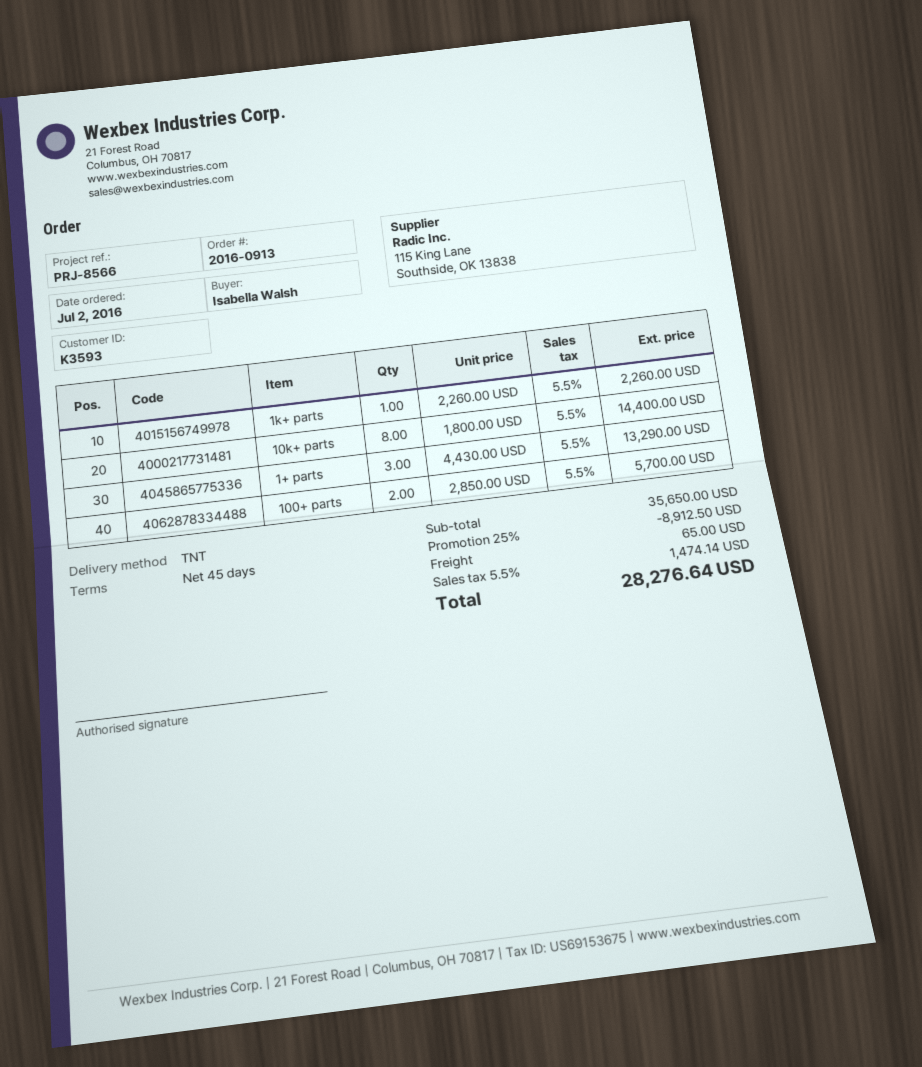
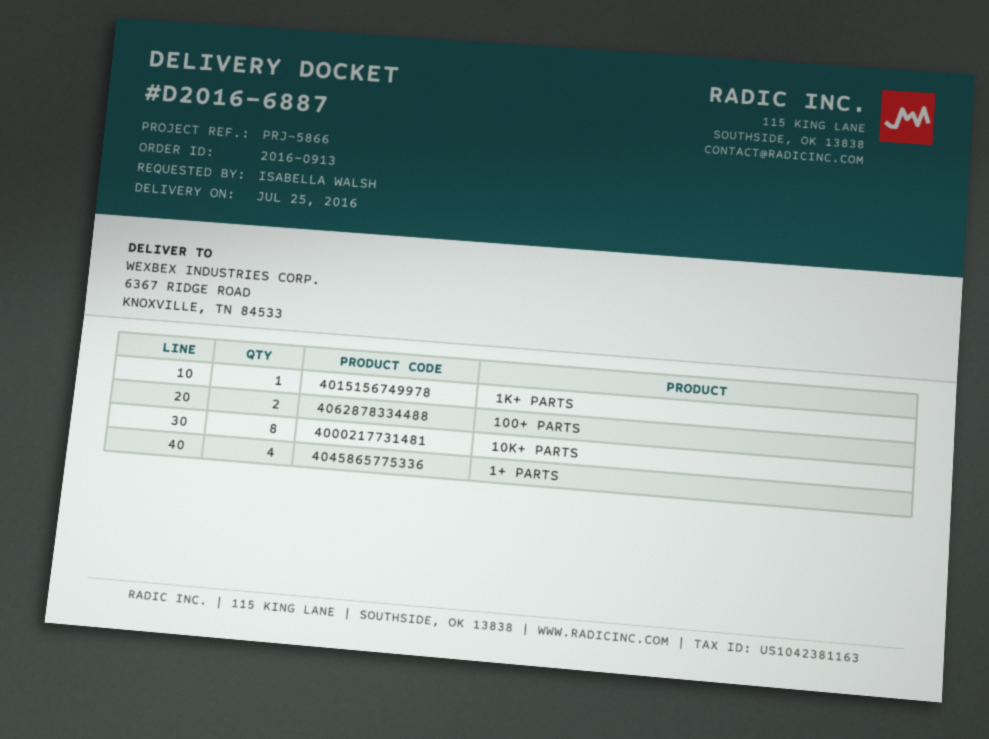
reference: PRJ-8566 -> PRJ-5866
1+ parts: 3 -> 4

